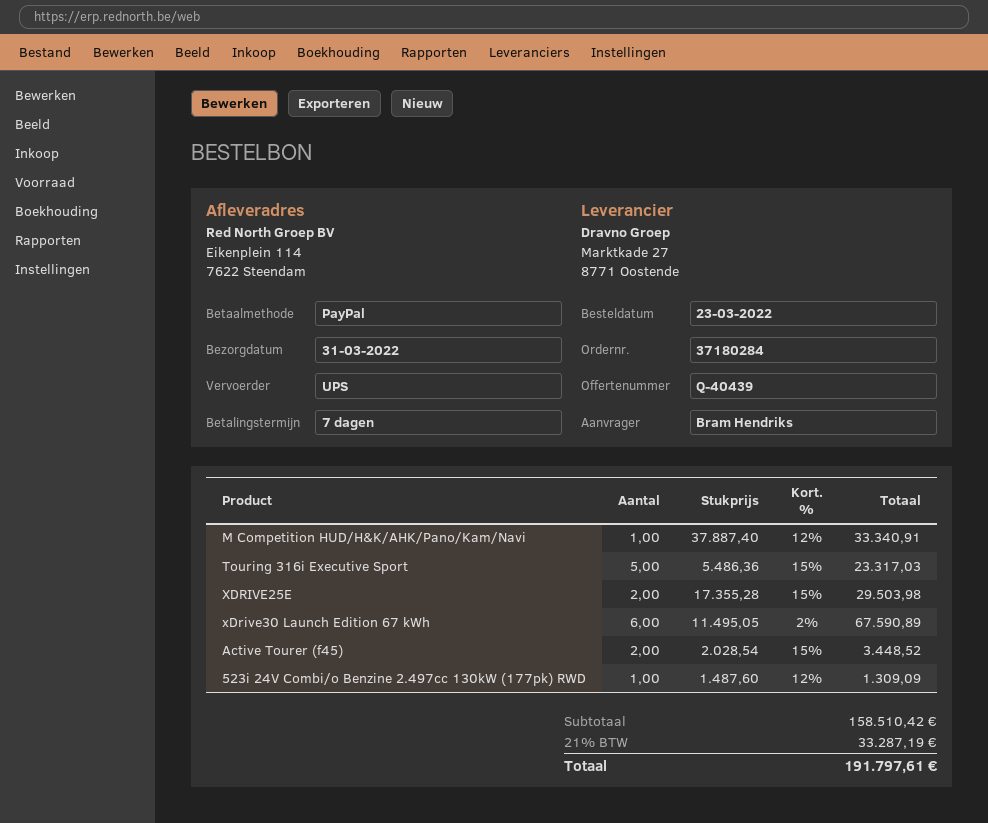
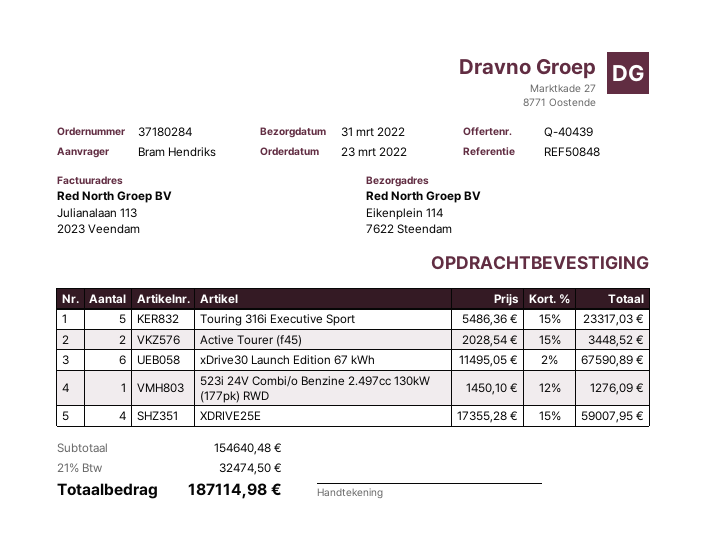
M Competition HUD/H&K/AHK/Pano/Kam/Navi: 1 x 37887.40 - 12% = 33340.91 -> none
XDRIVE25E: 2 x 17355.28 - 15% = 29503.98 -> 4 x 17355.28 - 15% = 59007.95
523i 24V Combi/o Benzine 2.497cc 130kW (177pk) RWD: 1 x 1487.60 - 12% = 1309.09 -> 1 x 1450.10 - 12% = 1276.09
subtotal: 158510.42 -> 154640.48
tax: 21% = 33287.19 -> 21% = 32474.50
total: 191797.61 -> 187114.98

